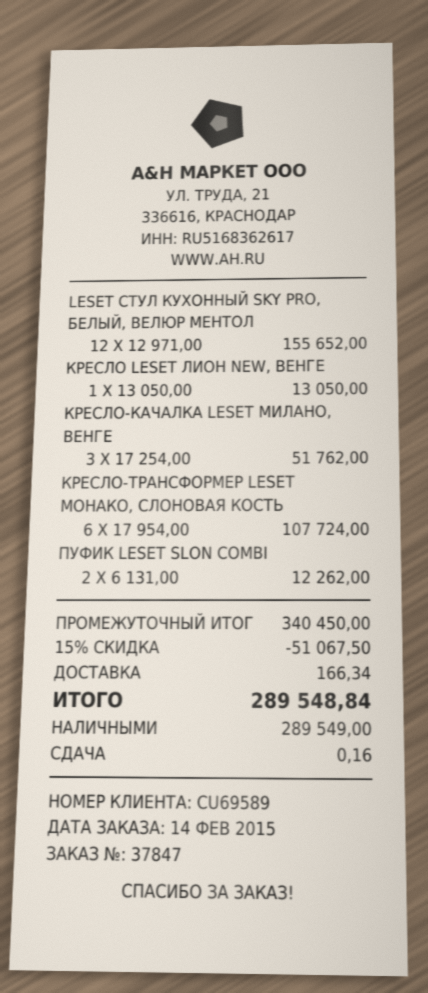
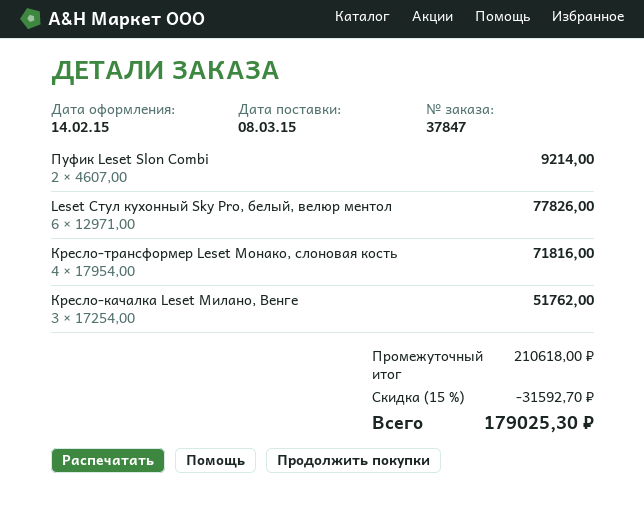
LESET СТУЛ КУХОННЫЙ SKY PRO, БЕЛЫЙ, ВЕЛЮР МЕНТОЛ: 12 x 12971.00 = 155652.00 -> 6 x 12971.00 = 77826.00
КРЕСЛО LESET ЛИОН NEW, ВЕНГЕ: 1 x 13050.00 = 13050.00 -> none
КРЕСЛО-ТРАНСФОРМЕР LESET МОНАКО, СЛОНОВАЯ КОСТЬ: 6 x 17954.00 = 107724.00 -> 4 x 17954.00 = 71816.00
ПУФИК LESET SLON COMBI: 2 x 6131.00 = 12262.00 -> 2 x 4607.00 = 9214.00
subtotal: 340450.00 -> 210618.00
discount: 15% = 51067.50 -> 15% = 31592.70
shipping: 166.34 -> none
total: 289548.84 -> 179025.30

